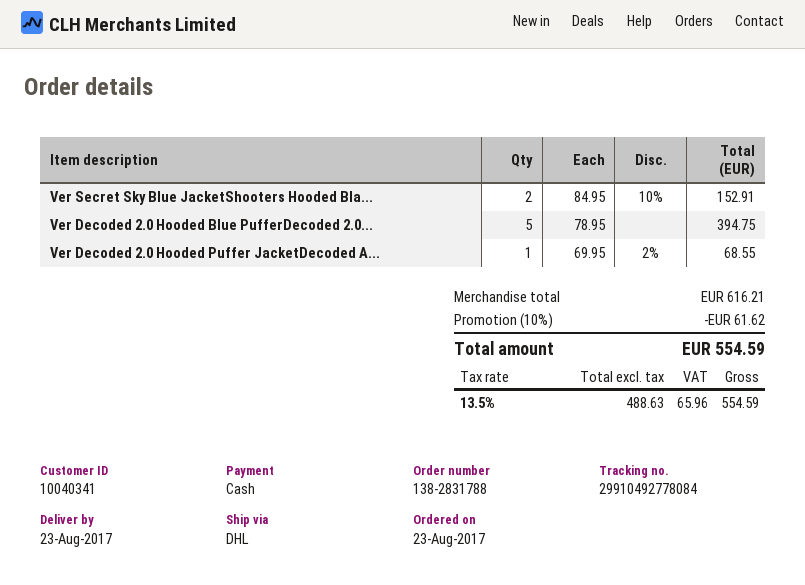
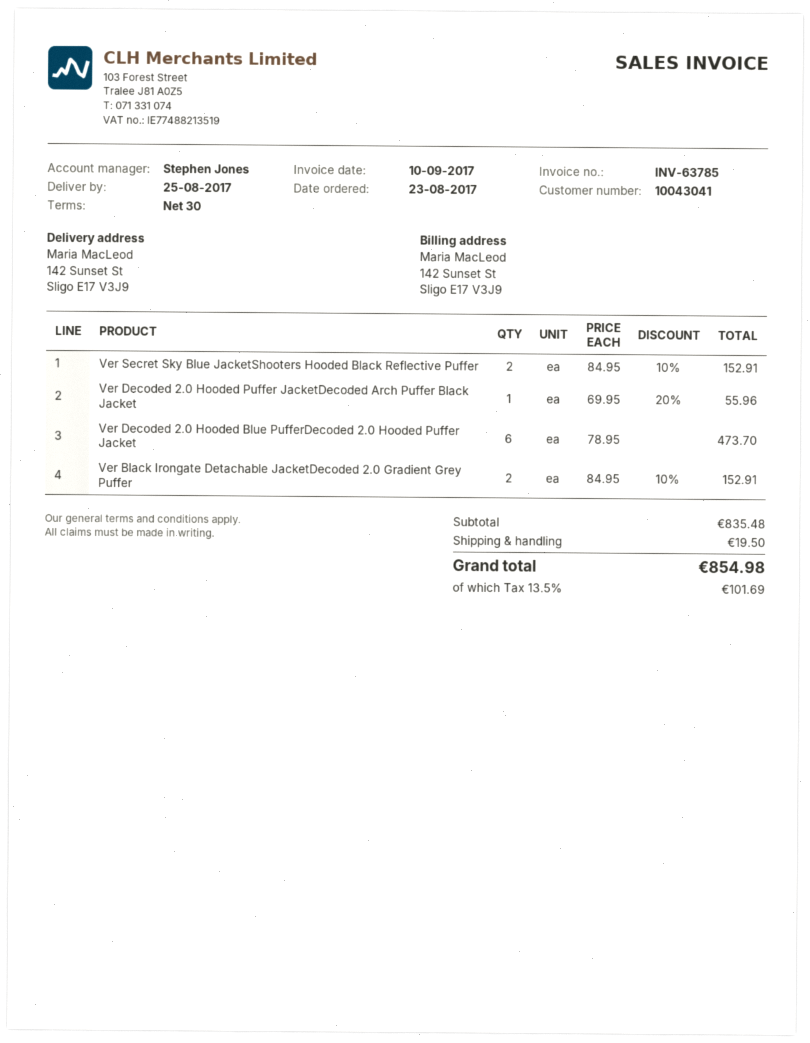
delivery date: 2017-08-23 -> 2017-08-25
customer number: 10040341 -> 10043041
Ver Decoded 2.0 Hooded Blue PufferDecoded 2.0...: 5 x 78.95 = 394.75 -> 6 x 78.95 = 473.70
Ver Decoded 2.0 Hooded Puffer JacketDecoded A...: 1 x 69.95 - 2% = 68.55 -> 1 x 69.95 - 20% = 55.96
Ver Black Irongate Detachable JacketDecoded 2.0 Gradient Grey Puffer: none -> 2 x 84.95 - 10% = 152.91
subtotal: 616.21 -> 835.48
discount: 10% = 61.62 -> none
shipping: none -> 19.50
tax: 13.5% = 65.96 -> 13.5% = 101.69
total: 554.59 -> 854.98

